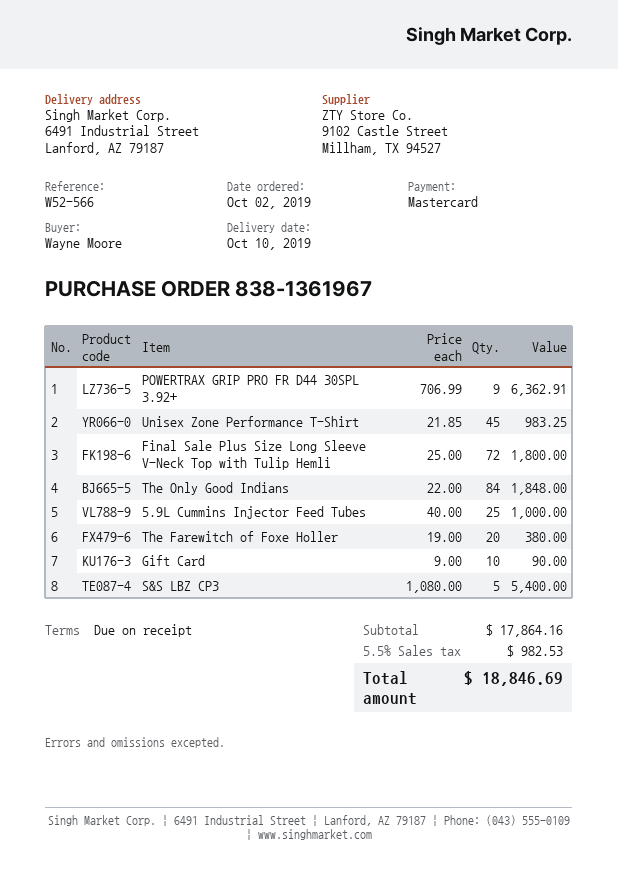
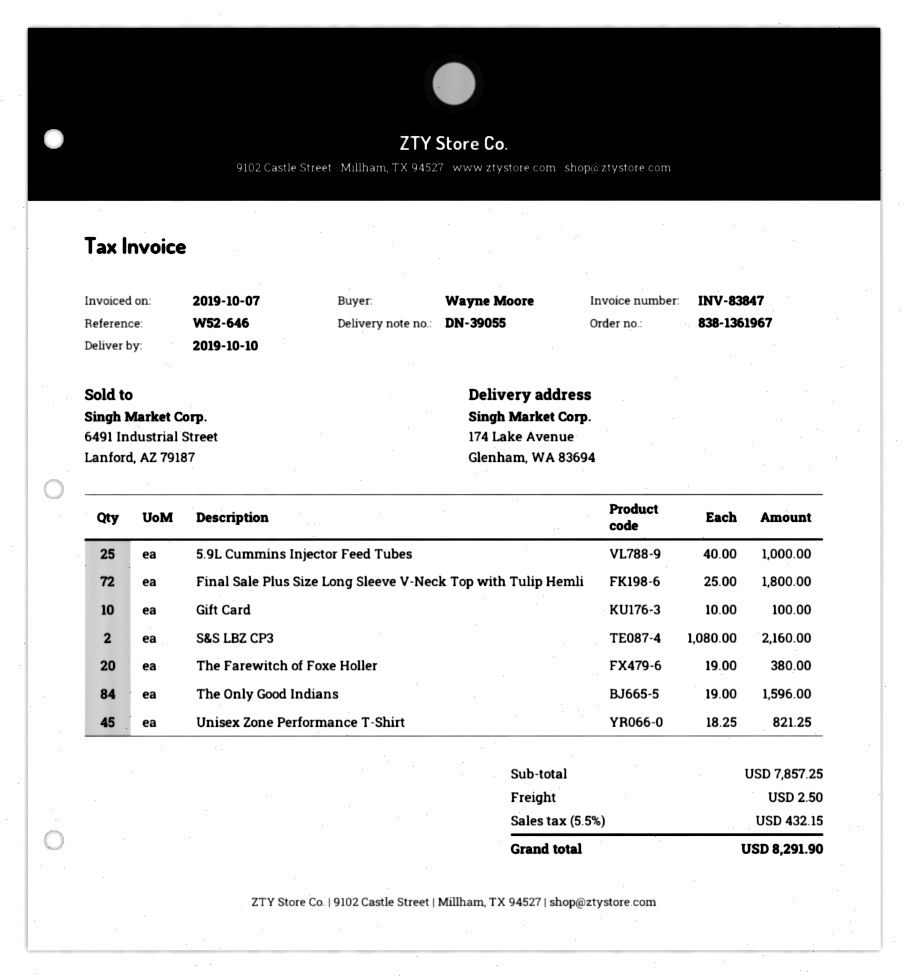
reference: W52-566 -> W52-646
ship to: 6491 Industrial Street, Lanford, AZ 79187 -> 174 Lake Avenue, Glenham, WA 83694
POWERTRAX GRIP PRO FR D44 30SPL 3.92+: 9 x 706.99 = 6362.91 -> none
Unisex Zone Performance T-Shirt: 45 x 21.85 = 983.25 -> 45 x 18.25 = 821.25
The Only Good Indians: 84 x 22.00 = 1848.00 -> 84 x 19.00 = 1596.00
Gift Card: 10 x 9.00 = 90.00 -> 10 x 10.00 = 100.00
S&S LBZ CP3: 5 x 1080.00 = 5400.00 -> 2 x 1080.00 = 2160.00
subtotal: 17864.16 -> 7857.25
shipping: none -> 2.50
tax: 5.5% = 982.53 -> 5.5% = 432.15
total: 18846.69 -> 8291.90

